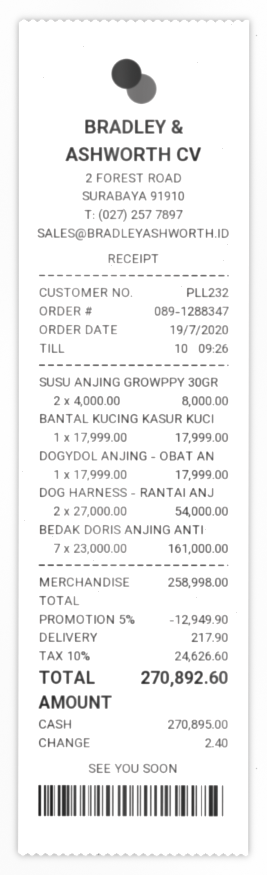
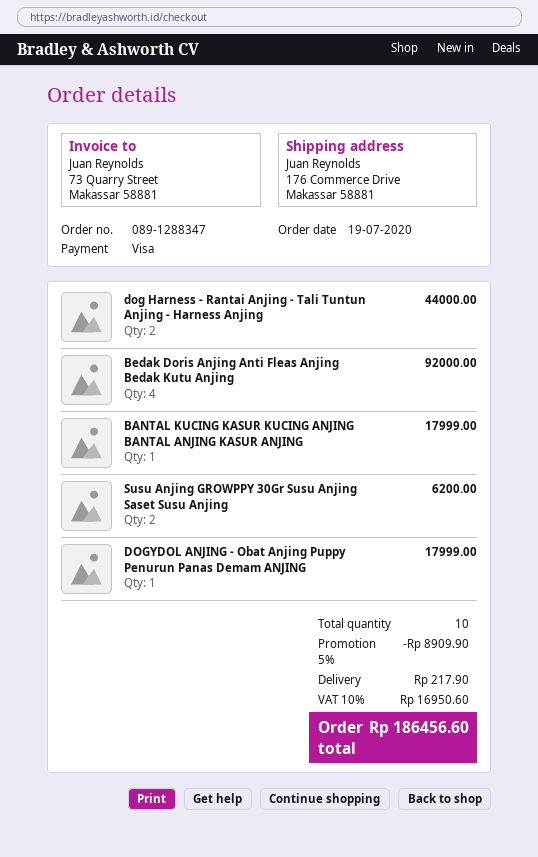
payment method: cash -> Visa
SUSU ANJING GROWPPY 30GR: 2 for 8000.00 -> 2 for 6200.00
DOG HARNESS - RANTAI ANJ: 2 for 54000.00 -> 2 for 44000.00
BEDAK DORIS ANJING ANTI: 7 for 161000.00 -> 4 for 92000.00
discount: 5% = 12949.90 -> 5% = 8909.90
tax: 10% = 24626.60 -> 10% = 16950.60
total: 270892.60 -> 186456.60

